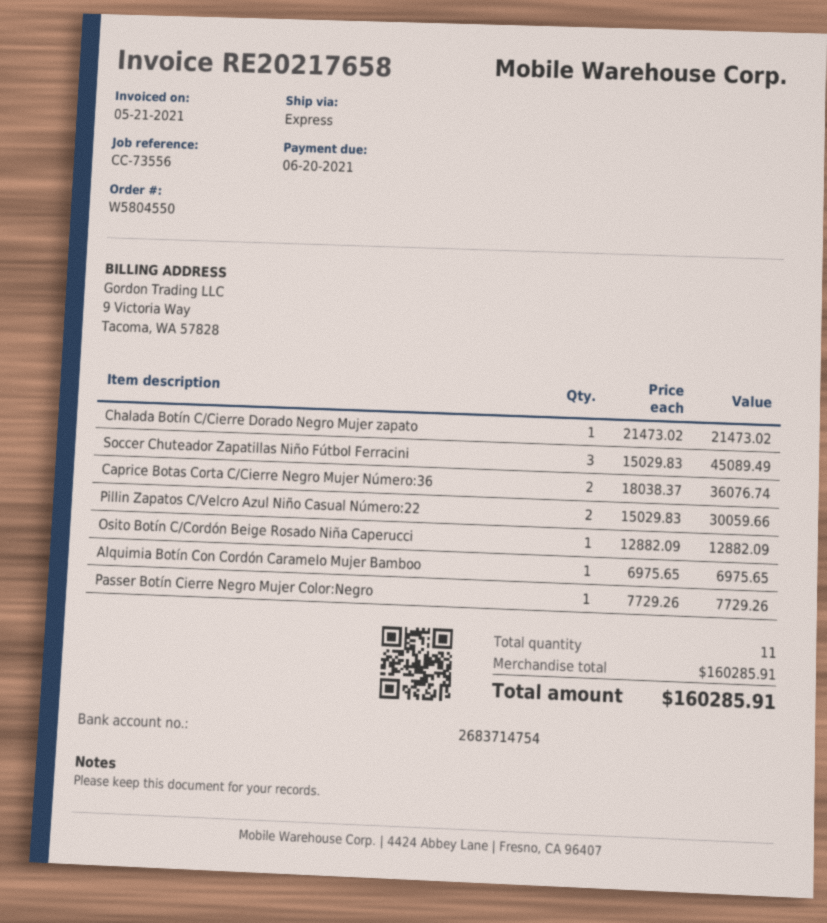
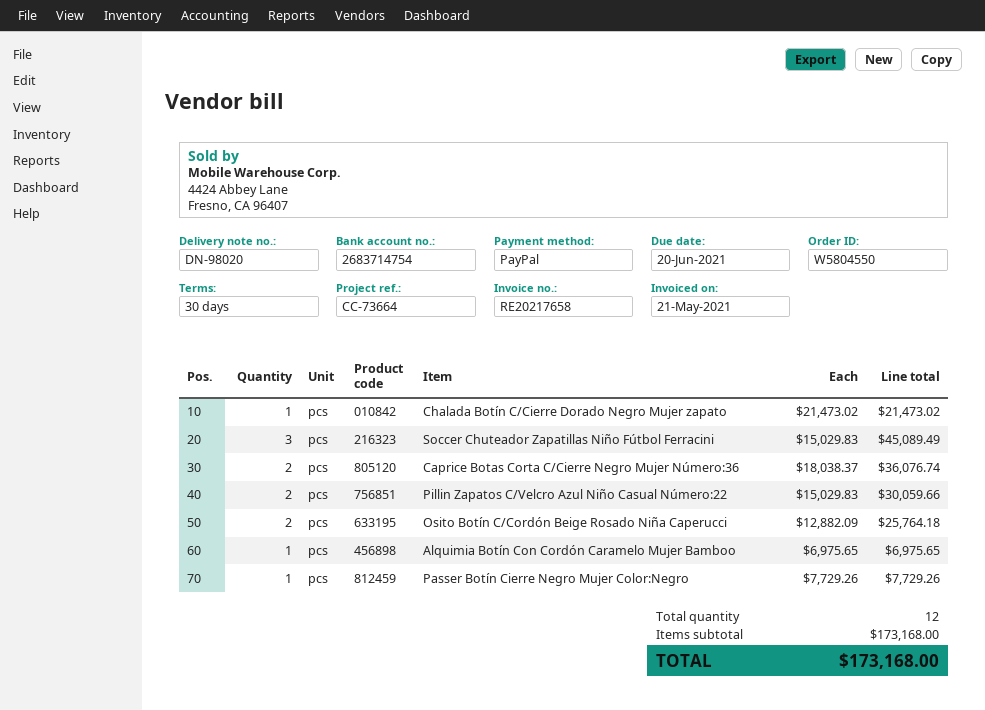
reference: CC-73556 -> CC-73664
Osito Botín C/Cordón Beige Rosado Niña Caperucci: 1 x 12882.09 = 12882.09 -> 2 x 12882.09 = 25764.18
total quantity: 11 -> 12
subtotal: 160285.91 -> 173168.00
total: 160285.91 -> 173168.00

